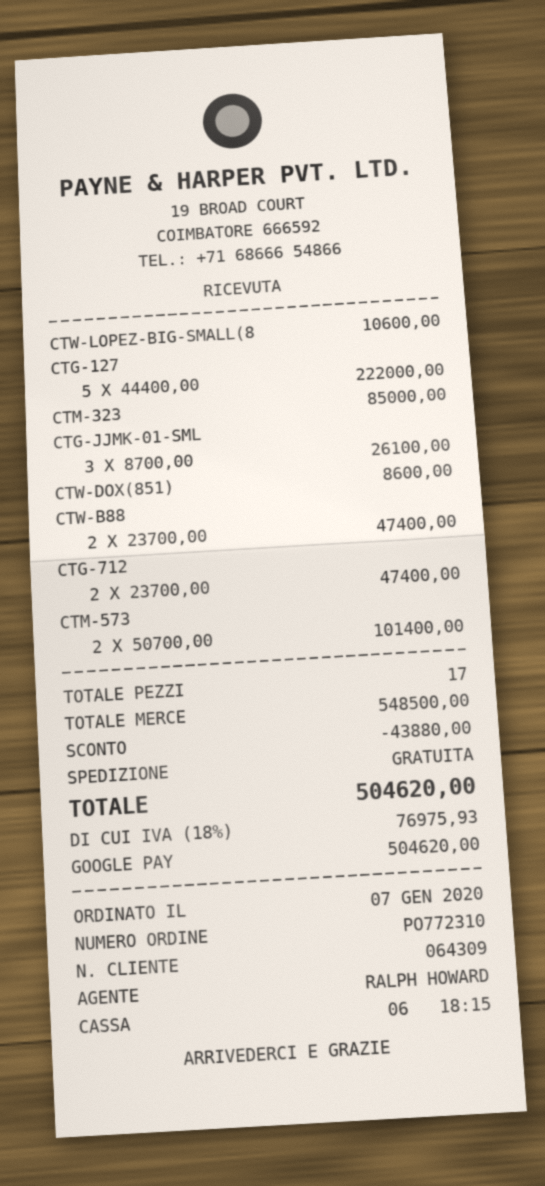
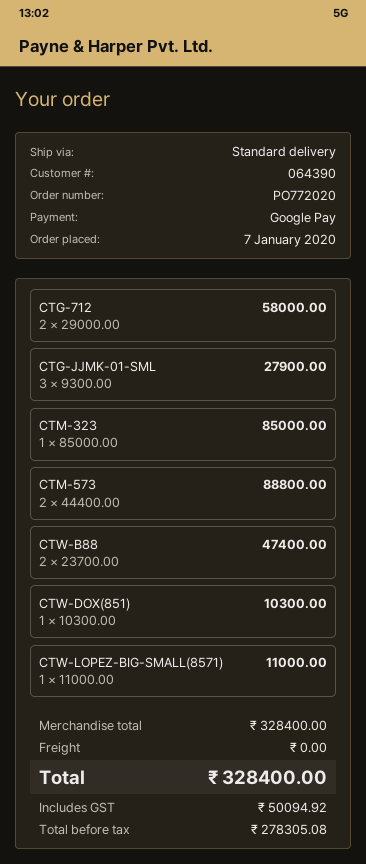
order number: PO772310 -> PO772020
customer number: 064309 -> 064390
CTW-LOPEZ-BIG-SMALL(8: 1 x 10600.00 = 10600.00 -> 1 x 11000.00 = 11000.00
CTG-127: 5 x 44400.00 = 222000.00 -> none
CTG-JJMK-01-SML: 3 x 8700.00 = 26100.00 -> 3 x 9300.00 = 27900.00
CTW-DOX(851): 1 x 8600.00 = 8600.00 -> 1 x 10300.00 = 10300.00
CTG-712: 2 x 23700.00 = 47400.00 -> 2 x 29000.00 = 58000.00
CTM-573: 2 x 50700.00 = 101400.00 -> 2 x 44400.00 = 88800.00
subtotal: 548500.00 -> 328400.00
discount: 43880.00 -> none
tax: 76975.93 -> 50094.92
total: 504620.00 -> 328400.00

